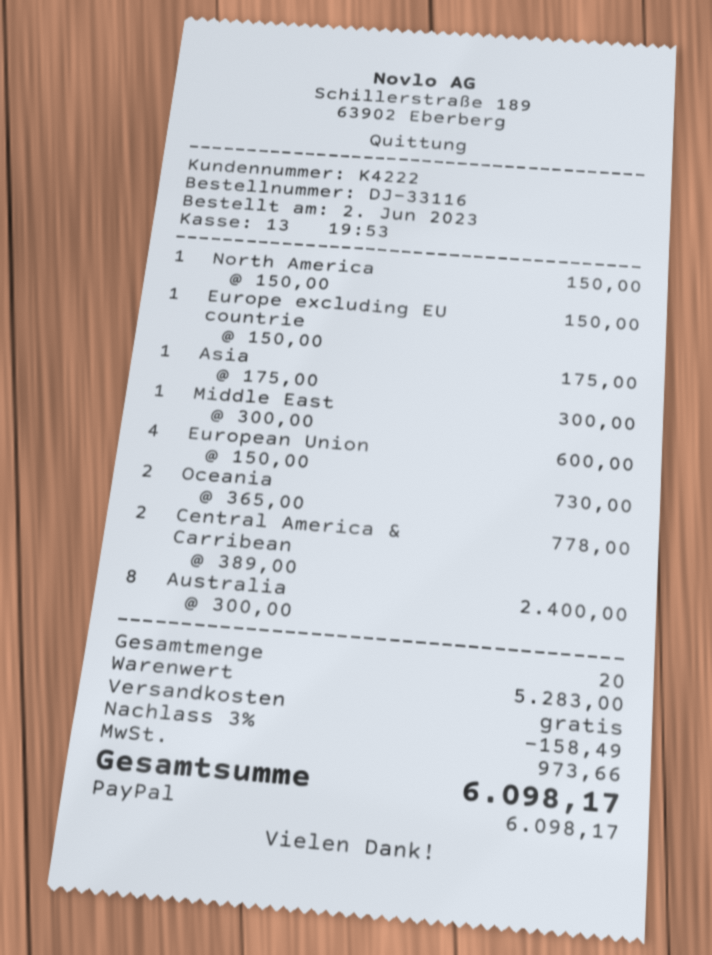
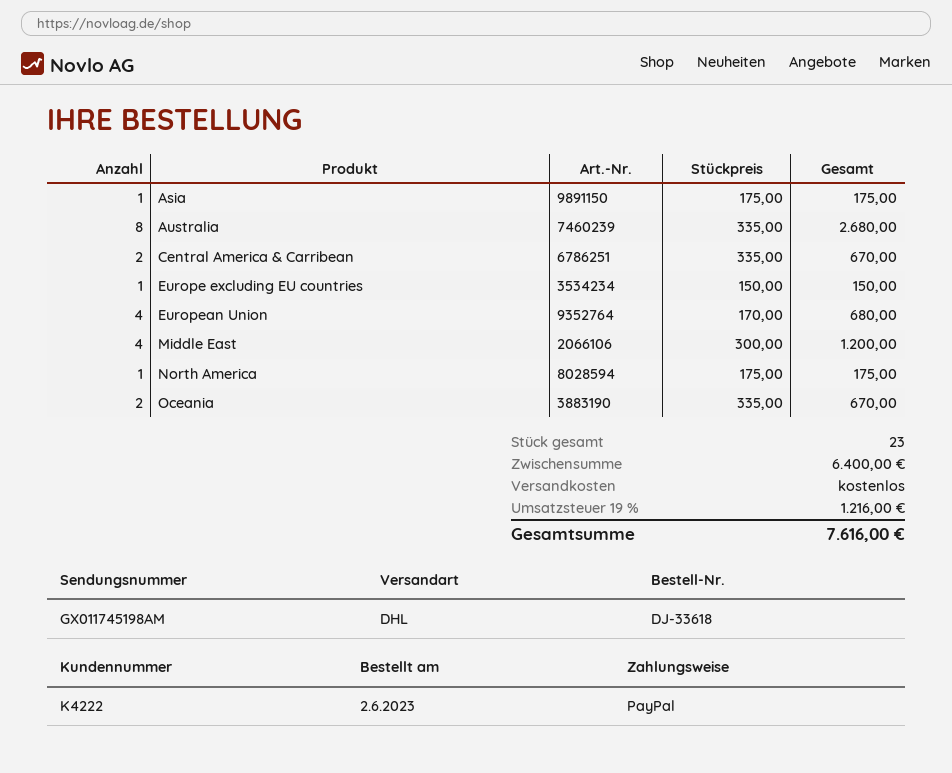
order number: DJ-33116 -> DJ-33618
North America: 1 x 150.00 = 150.00 -> 1 x 175.00 = 175.00
Middle East: 1 x 300.00 = 300.00 -> 4 x 300.00 = 1200.00
European Union: 4 x 150.00 = 600.00 -> 4 x 170.00 = 680.00
Oceania: 2 x 365.00 = 730.00 -> 2 x 335.00 = 670.00
Central America & Carribean: 2 x 389.00 = 778.00 -> 2 x 335.00 = 670.00
Australia: 8 x 300.00 = 2400.00 -> 8 x 335.00 = 2680.00
total quantity: 20 -> 23
subtotal: 5283.00 -> 6400.00
discount: 3% = 158.49 -> none
tax: 973.66 -> 1216.00
total: 6098.17 -> 7616.00

